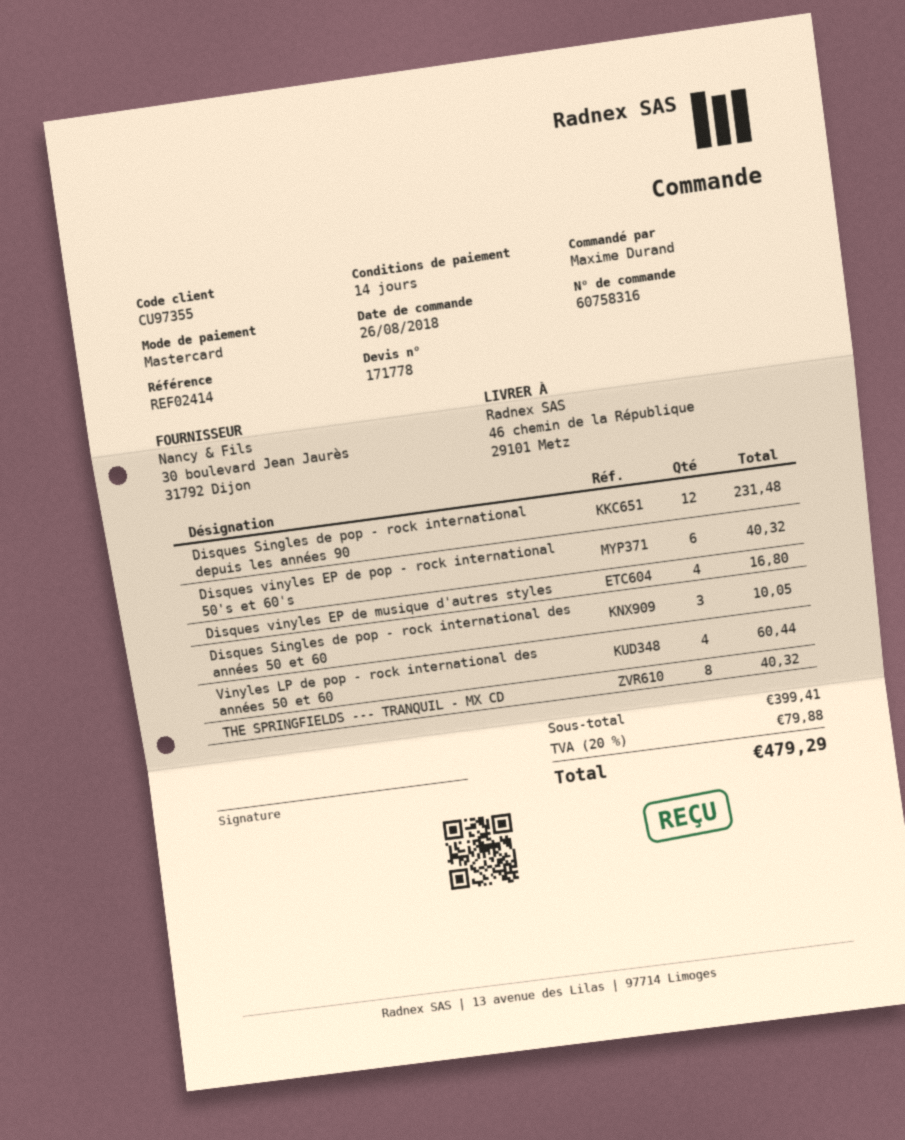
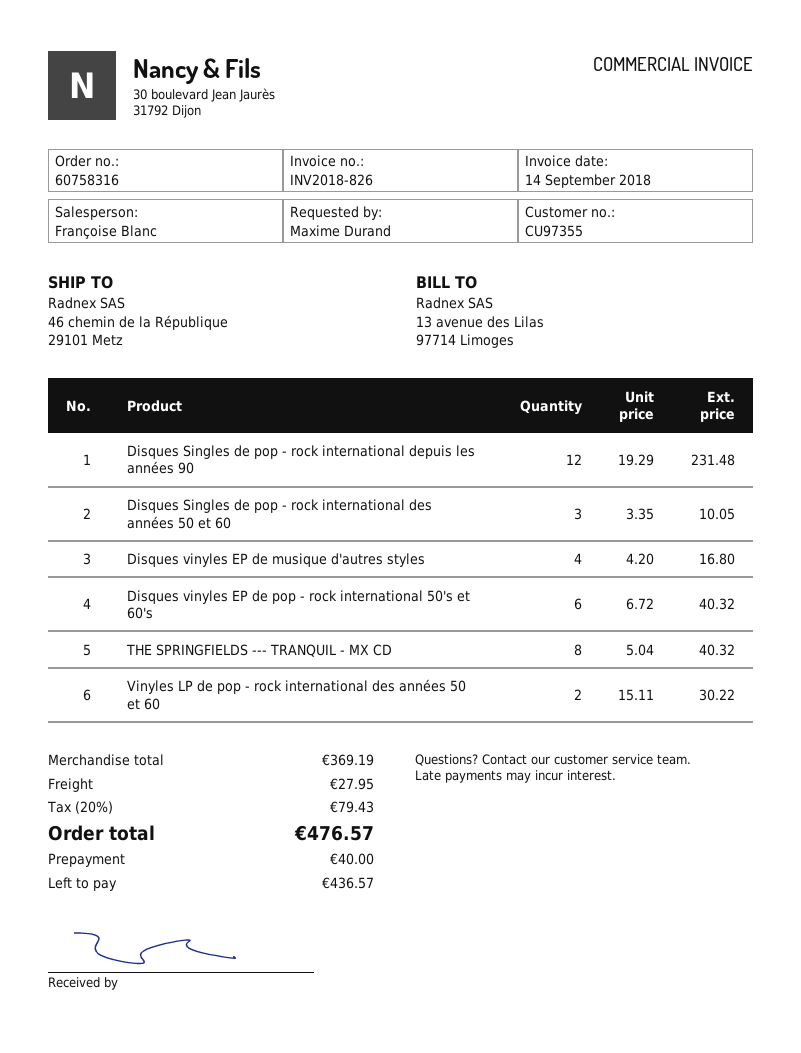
Vinyles LP de pop - rock international des années 50 et 60: 4 for 60.44 -> 2 for 30.22
subtotal: 399.41 -> 369.19
shipping: none -> 27.95
tax: 20% = 79.88 -> 20% = 79.43
total: 479.29 -> 476.57

